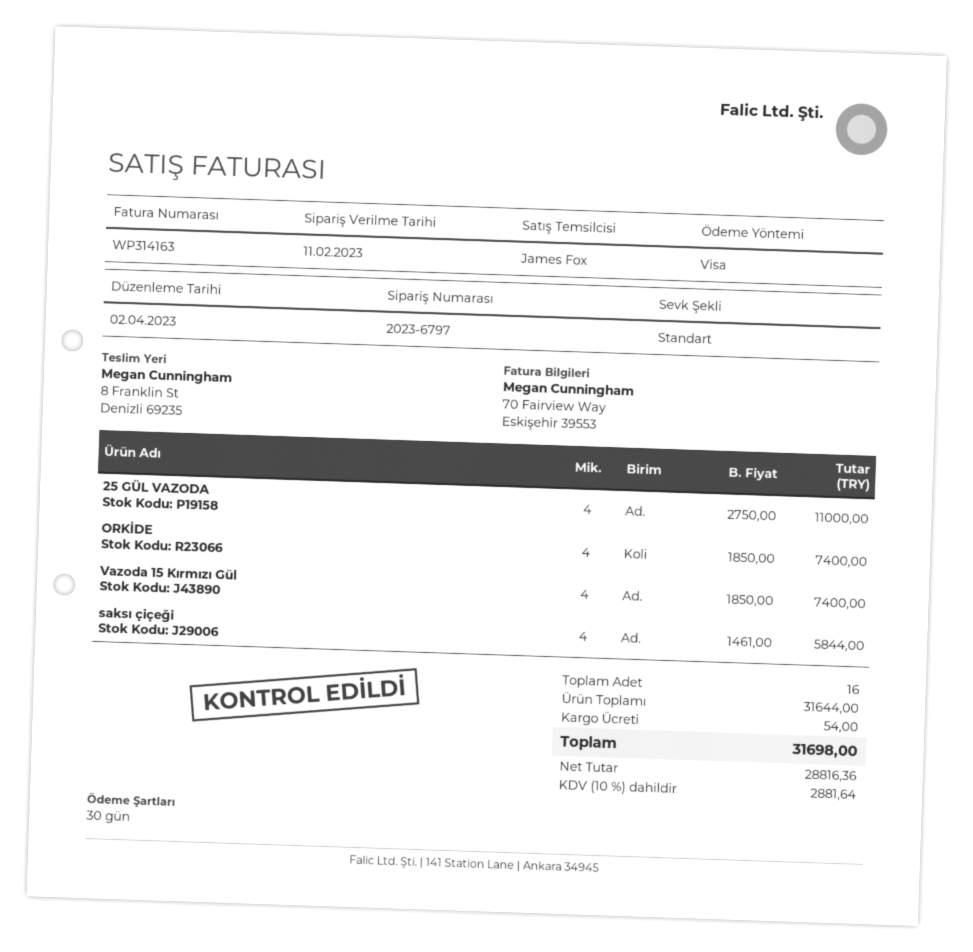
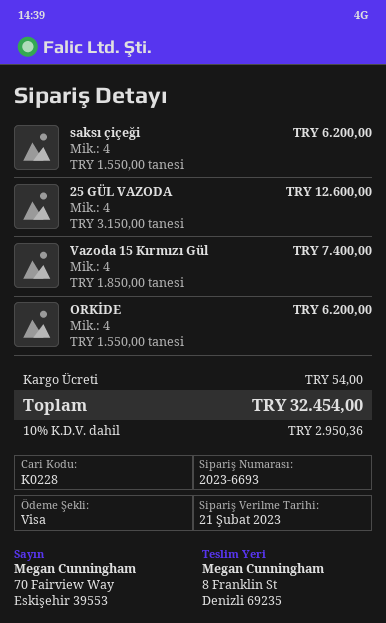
order number: 2023-6797 -> 2023-6693
order date: 2023-02-11 -> 2023-02-21
25 GÜL VAZODA: 4 x 2750.00 = 11000.00 -> 4 x 3150.00 = 12600.00
ORKİDE: 4 x 1850.00 = 7400.00 -> 4 x 1550.00 = 6200.00
saksı çiçeği: 4 x 1461.00 = 5844.00 -> 4 x 1550.00 = 6200.00
tax: 10% = 2881.64 -> 10% = 2950.36
total: 31698.00 -> 32454.00

